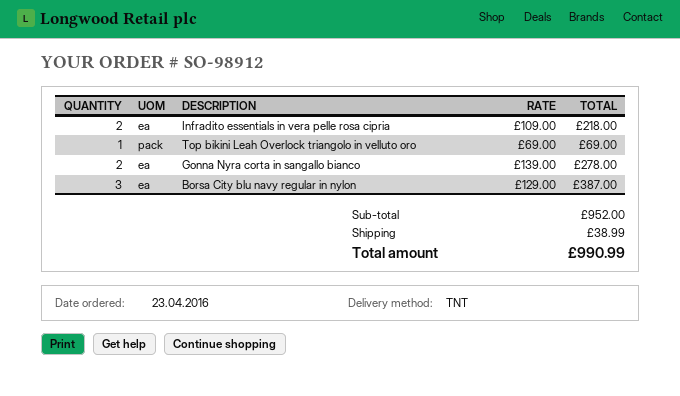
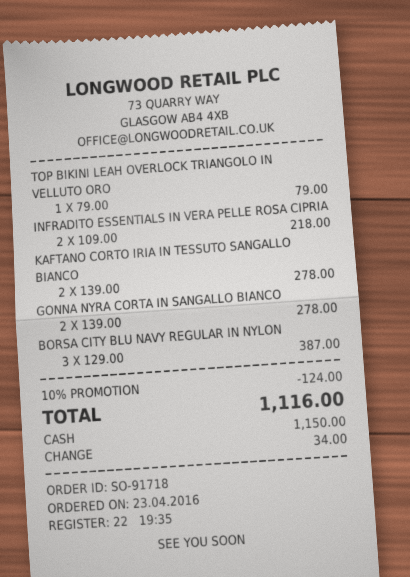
order number: SO-98912 -> SO-91718
Top bikini Leah Overlock triangolo in velluto oro: 1 x 69.00 = 69.00 -> 1 x 79.00 = 79.00
KAFTANO CORTO IRIA IN TESSUTO SANGALLO BIANCO: none -> 2 x 139.00 = 278.00
discount: none -> 10% = 124.00
shipping: 38.99 -> none
total: 990.99 -> 1116.00

